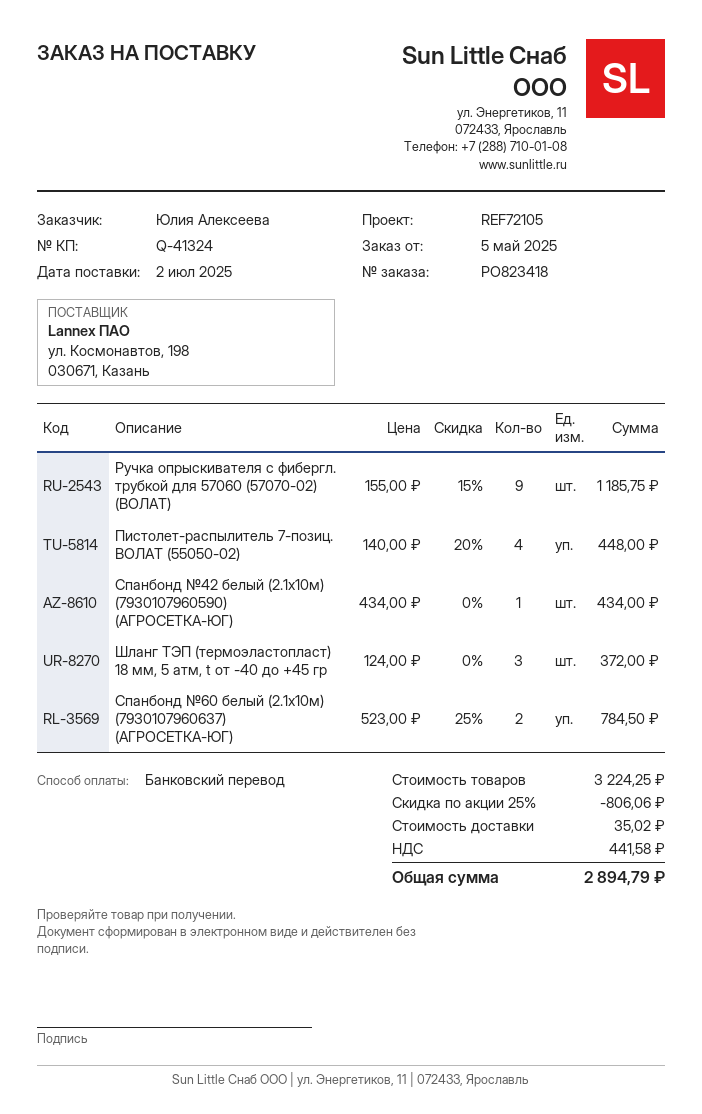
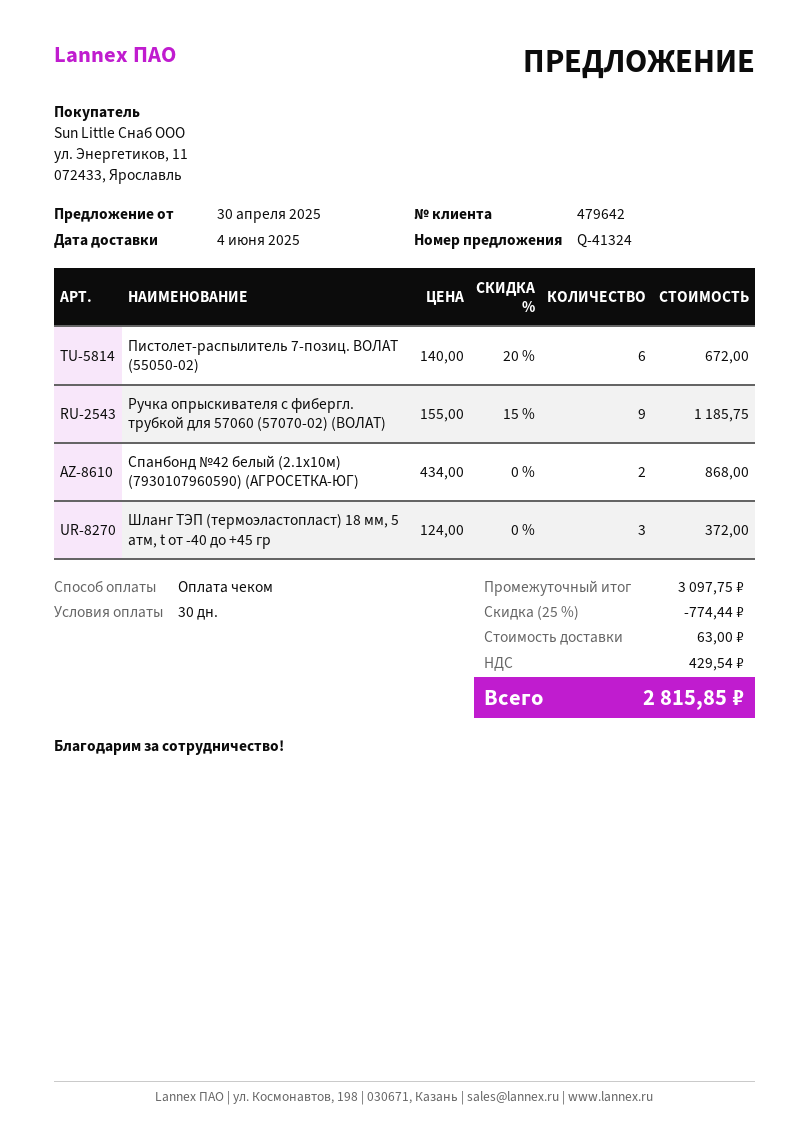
delivery date: 2025-07-02 -> 2025-06-04
payment method: bank transfer -> cheque
Пистолет-распылитель 7-позиц. ВОЛАТ (55050-02): 4 x 140.00 - 20% = 448.00 -> 6 x 140.00 - 20% = 672.00
Спанбонд №42 белый (2.1x10м) (7930107960590) (АГРОСЕТКА-ЮГ): 1 x 434.00 = 434.00 -> 2 x 434.00 = 868.00
Спанбонд №60 белый (2.1x10м) (7930107960637) (АГРОСЕТКА-ЮГ): 2 x 523.00 - 25% = 784.50 -> none
subtotal: 3224.25 -> 3097.75
discount: 25% = 806.06 -> 25% = 774.44
shipping: 35.02 -> 63.00
tax: 441.58 -> 429.54
total: 2894.79 -> 2815.85

